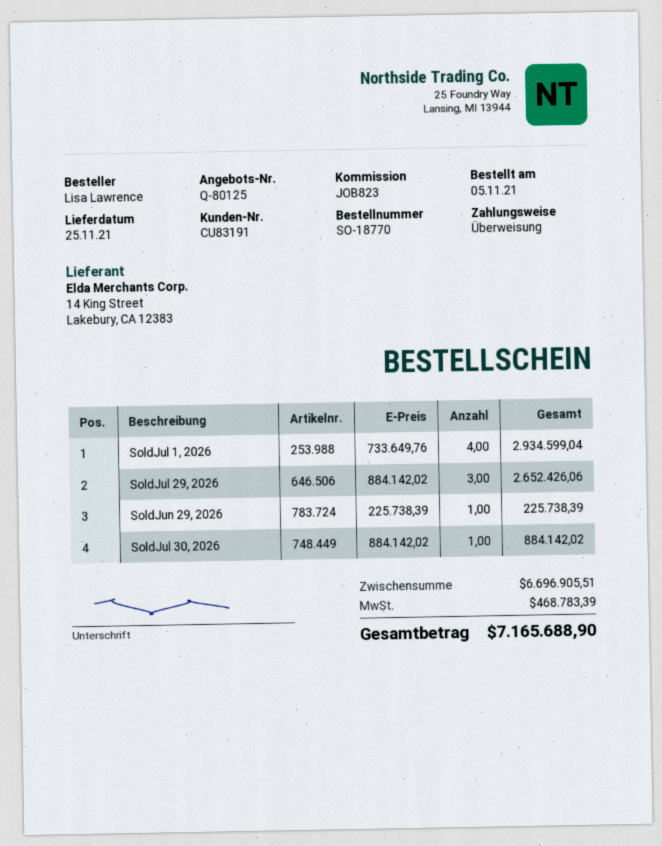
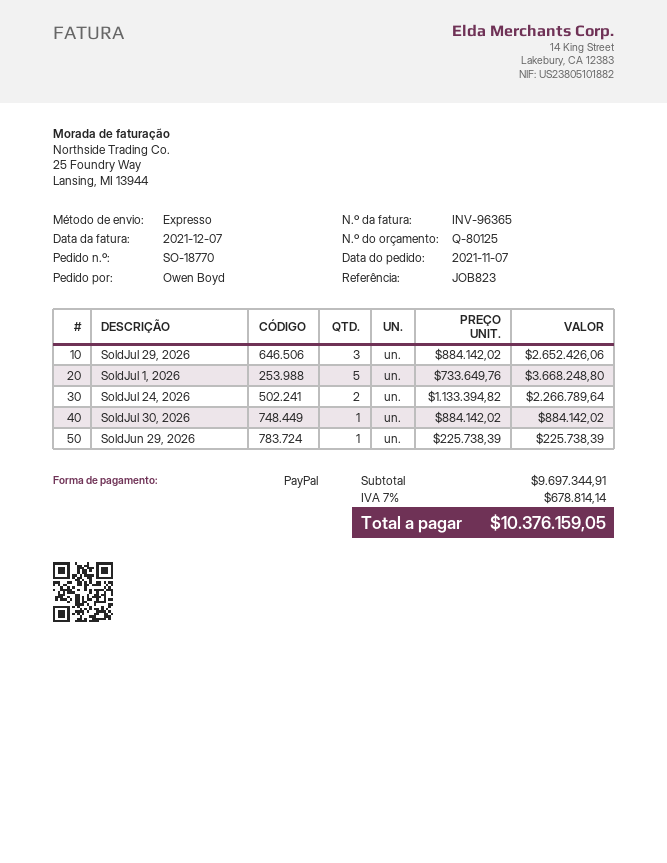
order date: 2021-11-05 -> 2021-11-07
ordered by: Lisa Lawrence -> Owen Boyd
payment method: bank transfer -> PayPal
SoldJul 1, 2026: 4 x 733649.76 = 2934599.04 -> 5 x 733649.76 = 3668248.80
SoldJul 24, 2026: none -> 2 x 1133394.82 = 2266789.64
subtotal: 6696905.51 -> 9697344.91
tax: 468783.39 -> 678814.14
total: 7165688.90 -> 10376159.05

